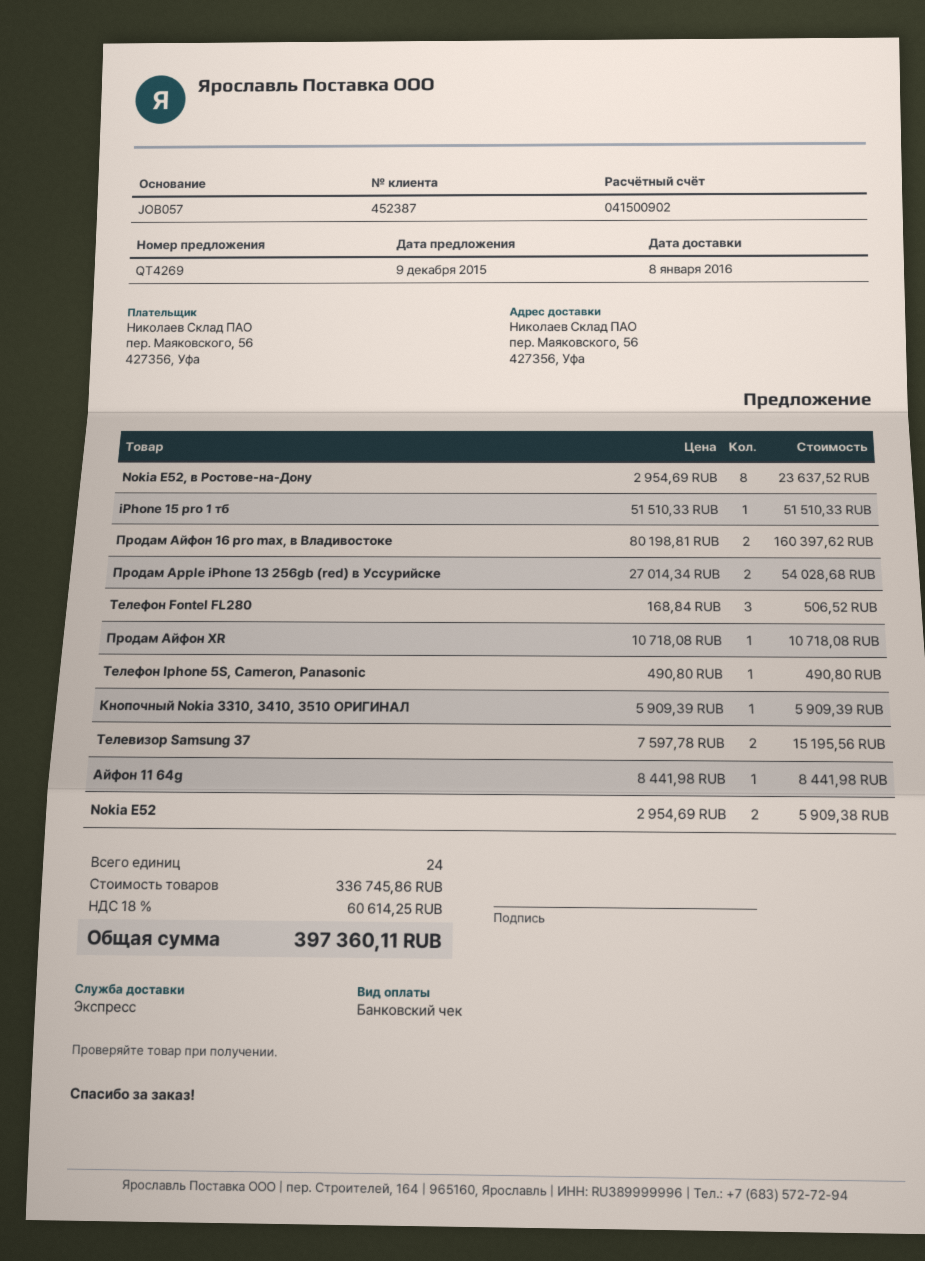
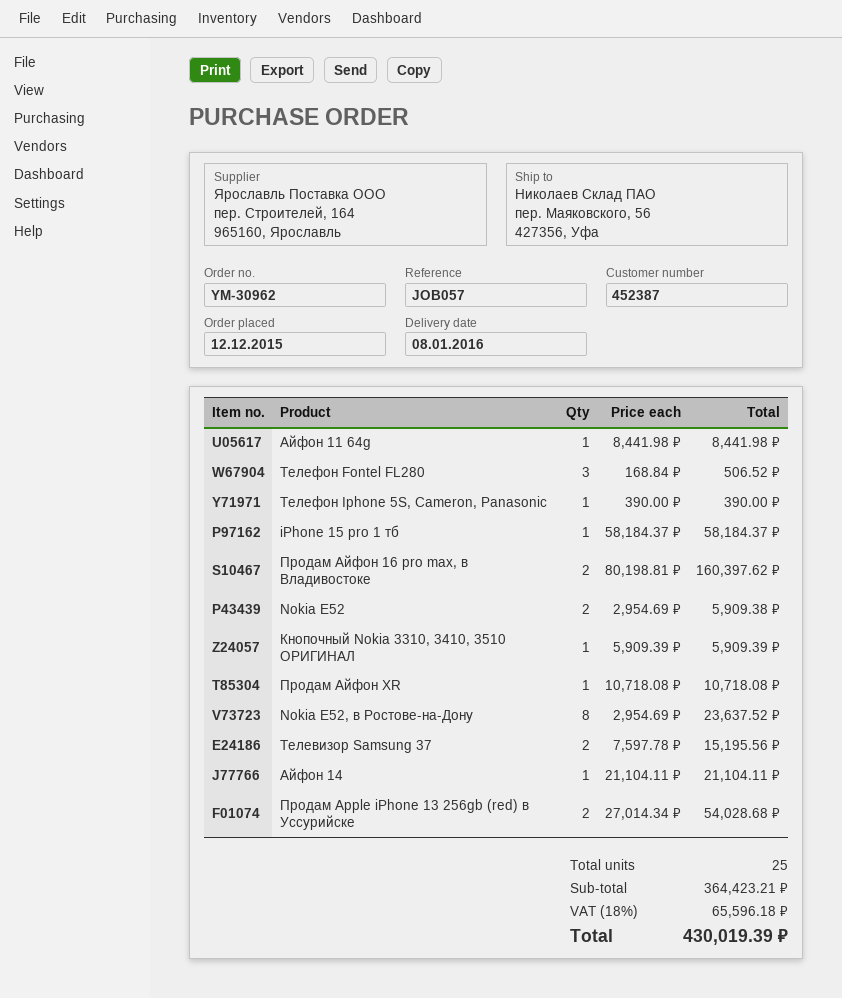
iPhone 15 pro 1 тб: 1 x 51510.33 = 51510.33 -> 1 x 58184.37 = 58184.37
Телефон Iphone 5S, Cameron, Panasonic: 1 x 490.80 = 490.80 -> 1 x 390.00 = 390.00
Айфон 14: none -> 1 x 21104.11 = 21104.11
total quantity: 24 -> 25
subtotal: 336745.86 -> 364423.21
tax: 18% = 60614.25 -> 18% = 65596.18
total: 397360.11 -> 430019.39

